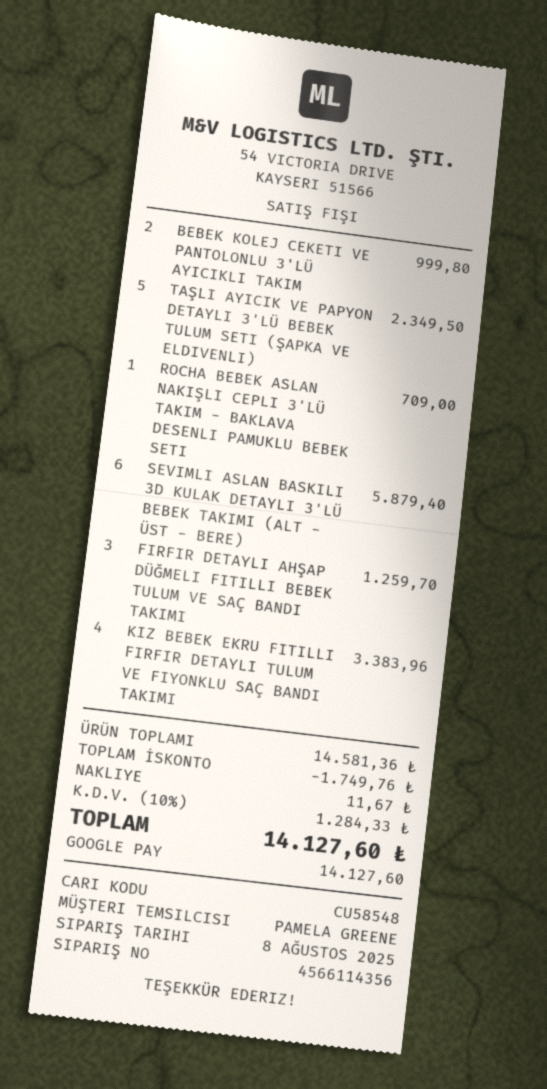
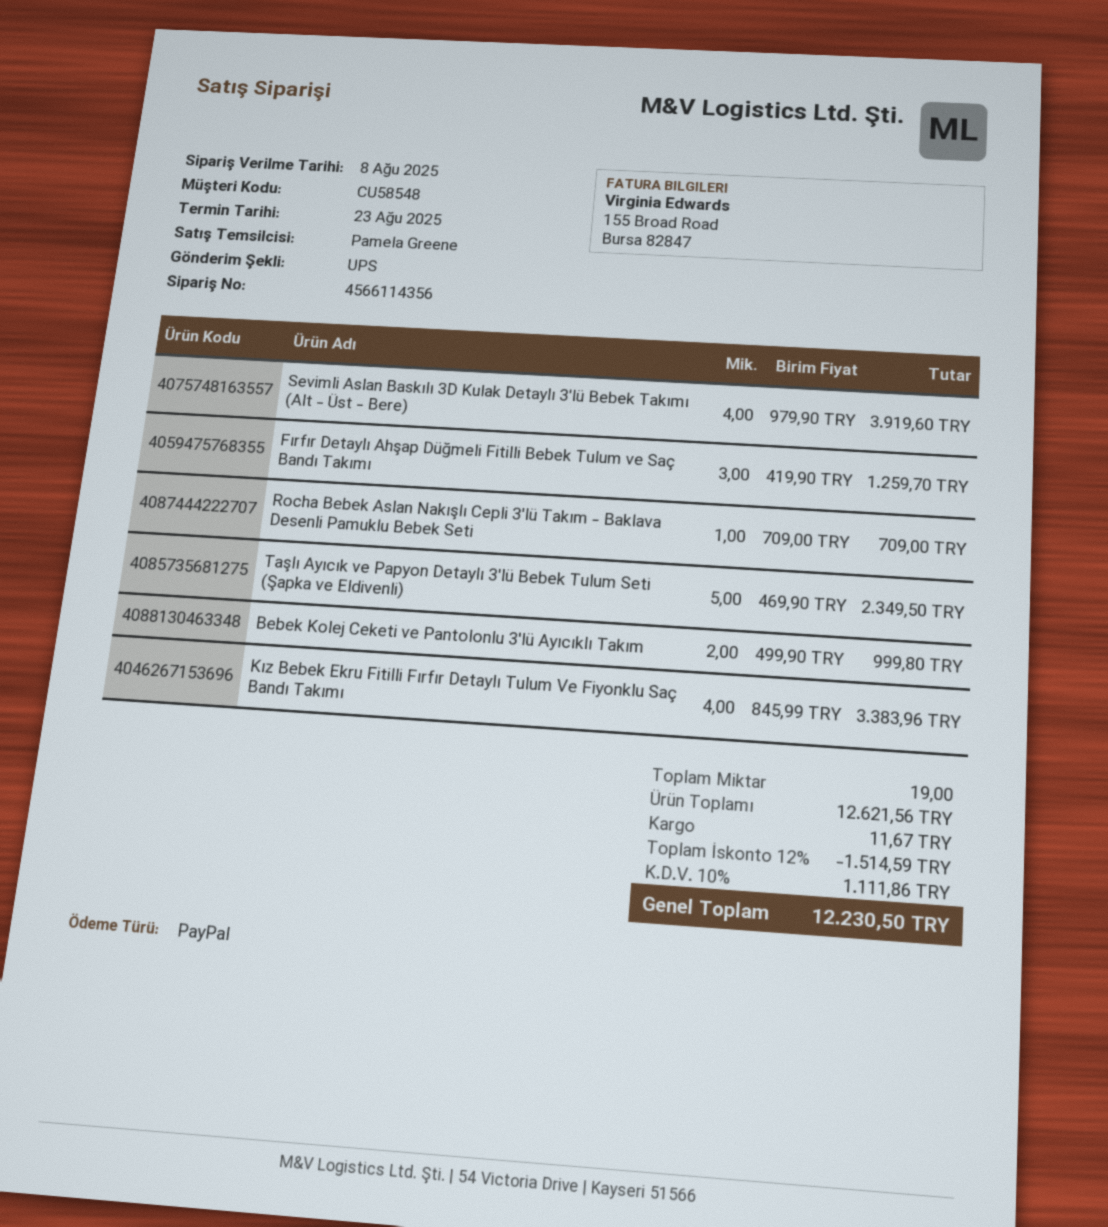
payment method: Google Pay -> PayPal
SEVIMLI ASLAN BASKILI 3D KULAK DETAYLI 3'LÜ BEBEK TAKIMI (ALT - ÜST - BERE): 6 for 5879.40 -> 4 for 3919.60
subtotal: 14581.36 -> 12621.56
discount: 1749.76 -> 1514.59
tax: 10% = 1284.33 -> 10% = 1111.86
total: 14127.60 -> 12230.50

